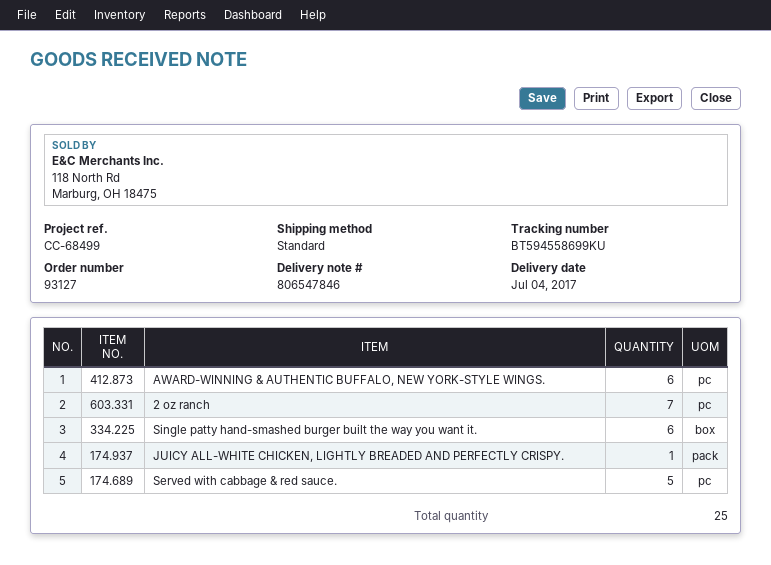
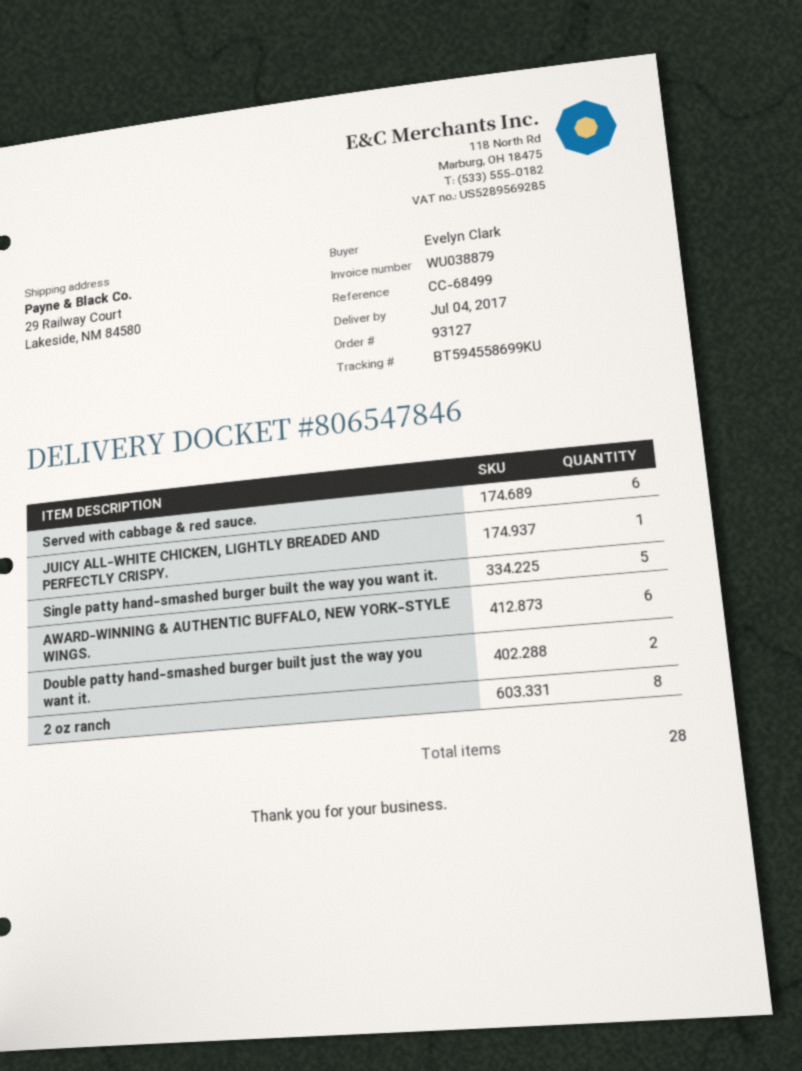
2 oz ranch: 7 -> 8
Single patty hand-smashed burger built the way you want it.: 6 -> 5
Served with cabbage & red sauce.: 5 -> 6
Double patty hand-smashed burger built just the way you want it.: none -> 2
total quantity: 25 -> 28

